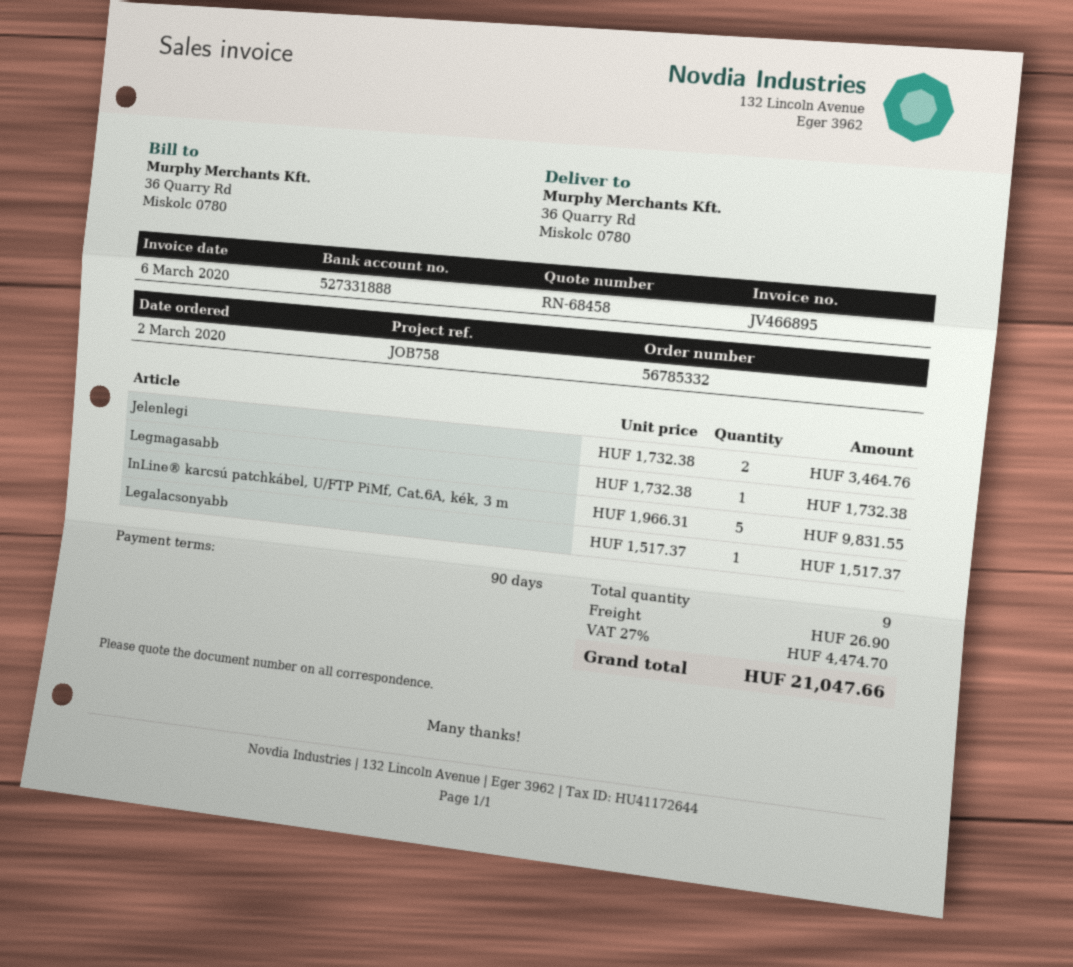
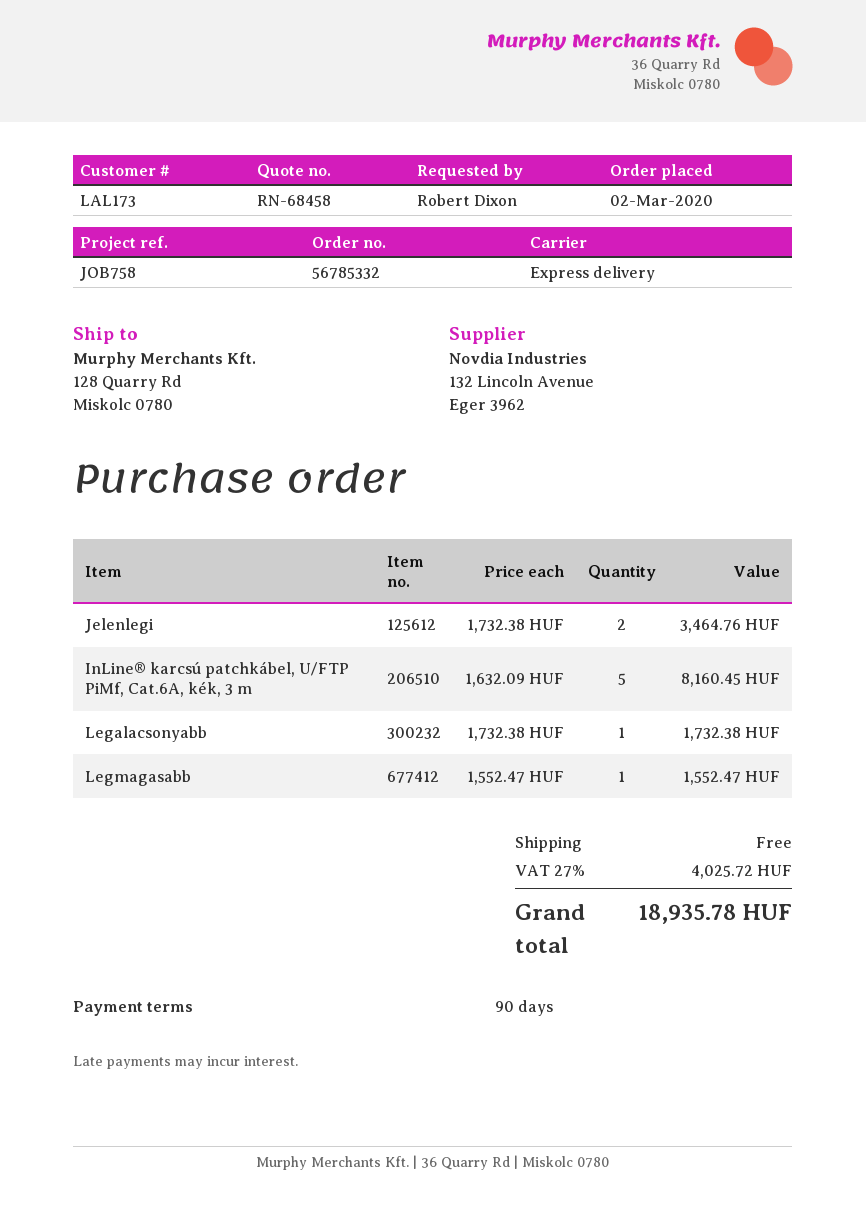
ship to: 36 Quarry Rd, Miskolc 0780 -> 128 Quarry Rd, Miskolc 0780
Legmagasabb: 1 x 1732.38 = 1732.38 -> 1 x 1552.47 = 1552.47
InLine® karcsú patchkábel, U/FTP PiMf, Cat.6A, kék, 3 m: 5 x 1966.31 = 9831.55 -> 5 x 1632.09 = 8160.45
Legalacsonyabb: 1 x 1517.37 = 1517.37 -> 1 x 1732.38 = 1732.38
shipping: 26.90 -> 0.00
tax: 27% = 4474.70 -> 27% = 4025.72
total: 21047.66 -> 18935.78

